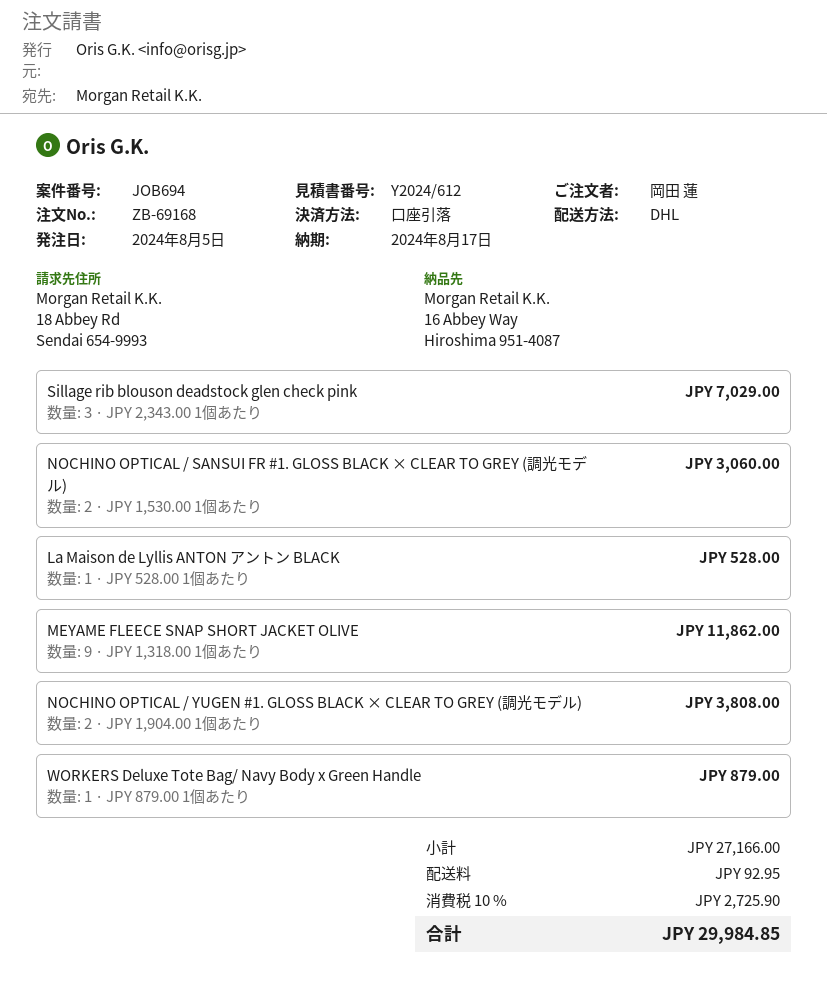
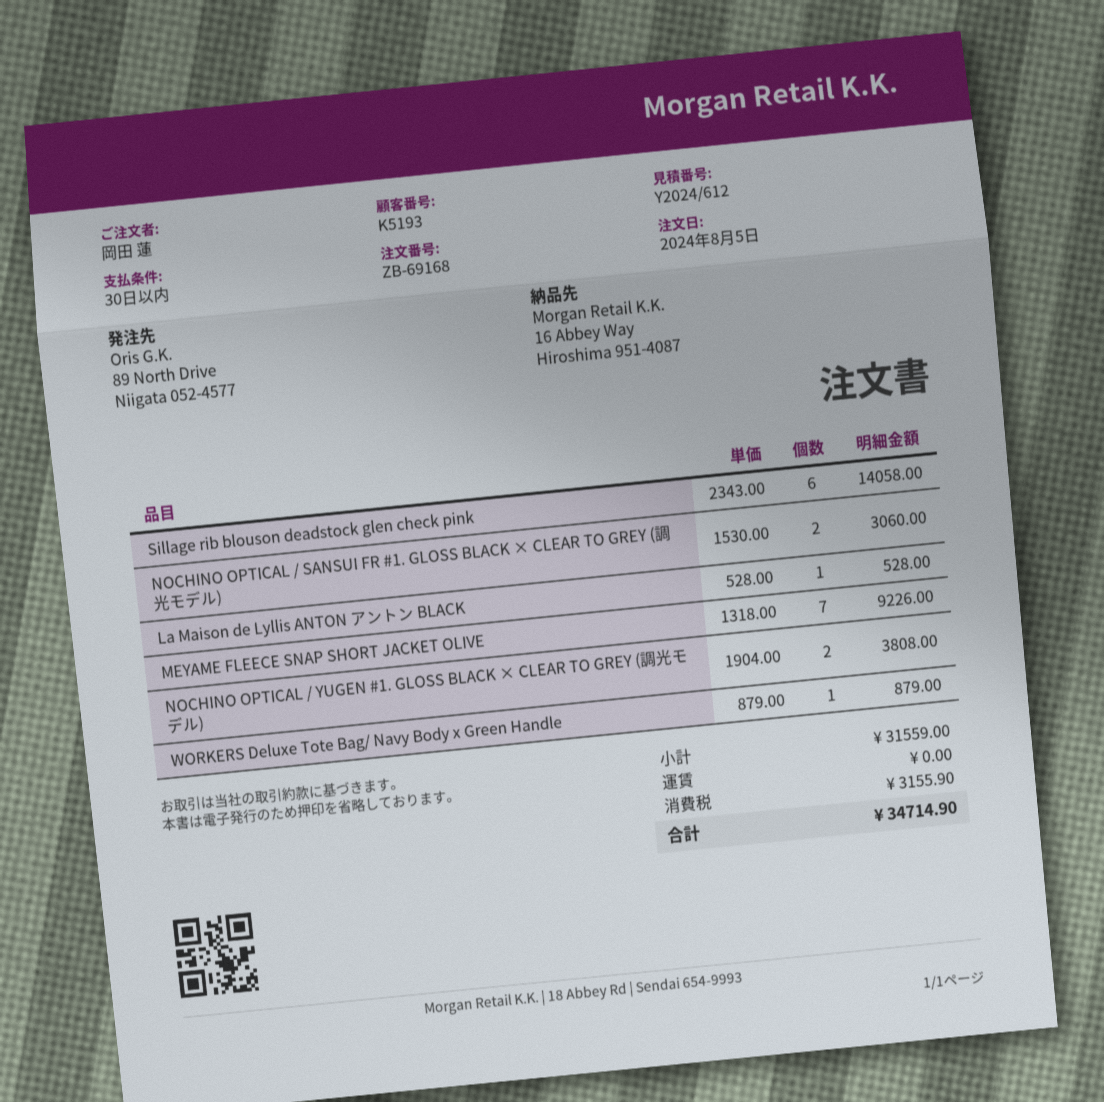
Sillage rib blouson deadstock glen check pink: 3 x 2343.00 = 7029.00 -> 6 x 2343.00 = 14058.00
MEYAME FLEECE SNAP SHORT JACKET OLIVE: 9 x 1318.00 = 11862.00 -> 7 x 1318.00 = 9226.00
subtotal: 27166.00 -> 31559.00
shipping: 92.95 -> 0.00
tax: 2725.90 -> 3155.90
total: 29984.85 -> 34714.90

